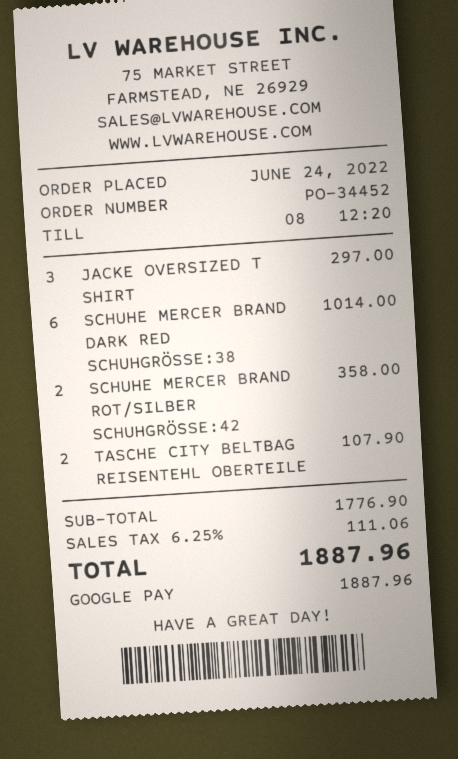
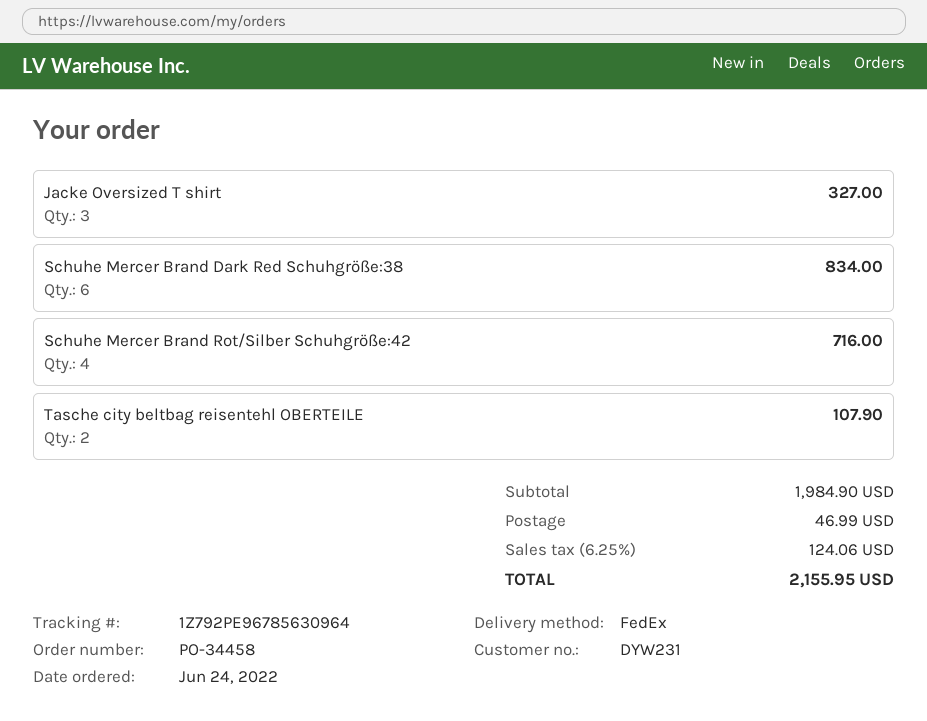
order number: PO-34452 -> PO-34458
JACKE OVERSIZED T SHIRT: 3 for 297.00 -> 3 for 327.00
SCHUHE MERCER BRAND DARK RED SCHUHGRÖSSE:38: 6 for 1014.00 -> 6 for 834.00
SCHUHE MERCER BRAND ROT/SILBER SCHUHGRÖSSE:42: 2 for 358.00 -> 4 for 716.00
subtotal: 1776.90 -> 1984.90
shipping: none -> 46.99
tax: 6.25% = 111.06 -> 6.25% = 124.06
total: 1887.96 -> 2155.95

